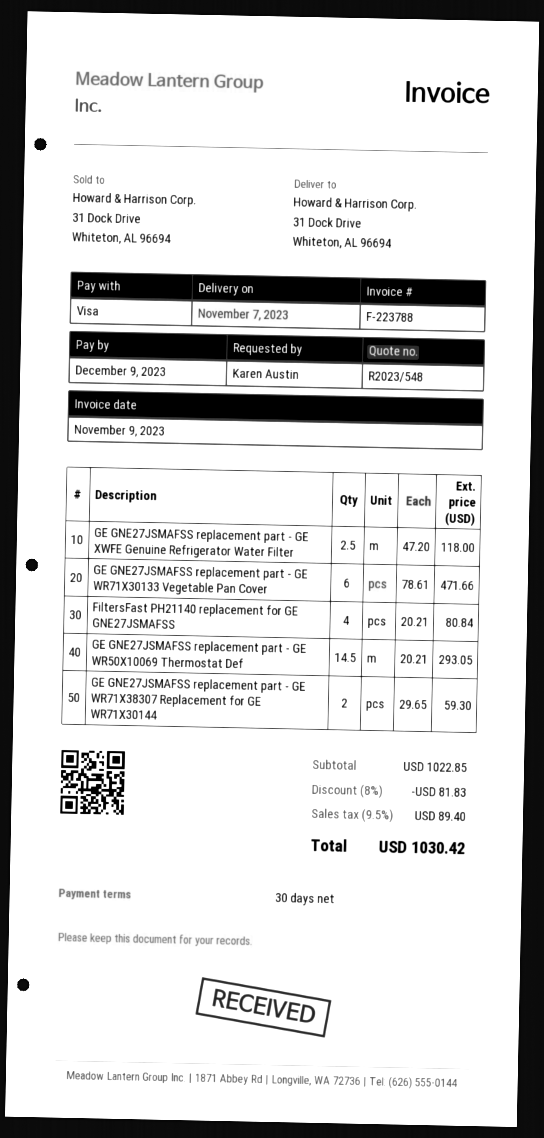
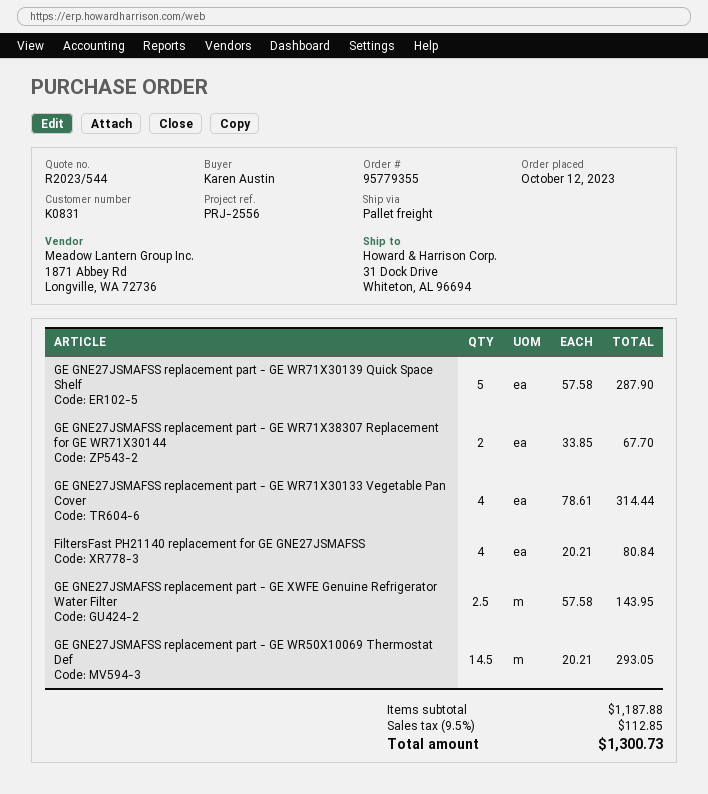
quote number: R2023/548 -> R2023/544
GE GNE27JSMAFSS replacement part - GE XWFE Genuine Refrigerator Water Filter: 2.5 x 47.20 = 118.00 -> 2.5 x 57.58 = 143.95
GE GNE27JSMAFSS replacement part - GE WR71X30133 Vegetable Pan Cover: 6 x 78.61 = 471.66 -> 4 x 78.61 = 314.44
GE GNE27JSMAFSS replacement part - GE WR71X38307 Replacement for GE WR71X30144: 2 x 29.65 = 59.30 -> 2 x 33.85 = 67.70
GE GNE27JSMAFSS replacement part - GE WR71X30139 Quick Space Shelf: none -> 5 x 57.58 = 287.90
subtotal: 1022.85 -> 1187.88
discount: 8% = 81.83 -> none
tax: 9.5% = 89.40 -> 9.5% = 112.85
total: 1030.42 -> 1300.73

